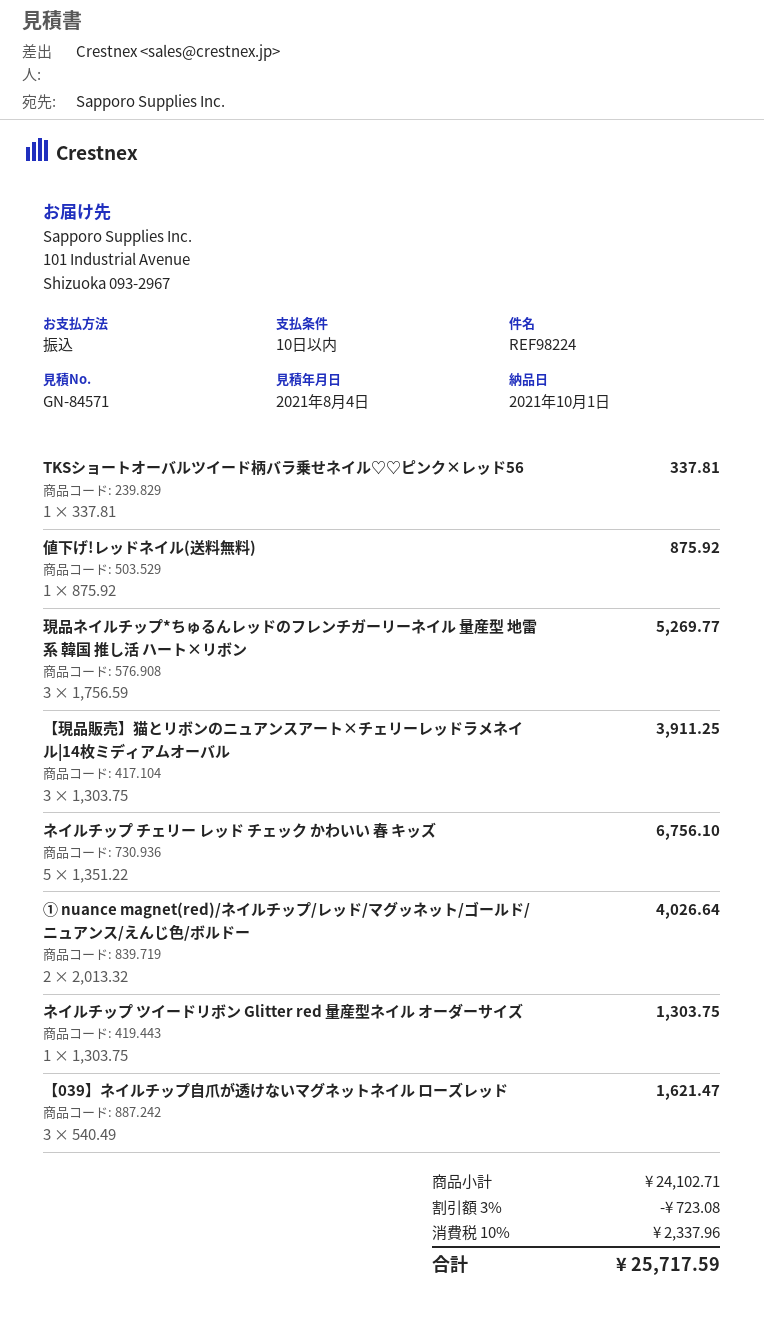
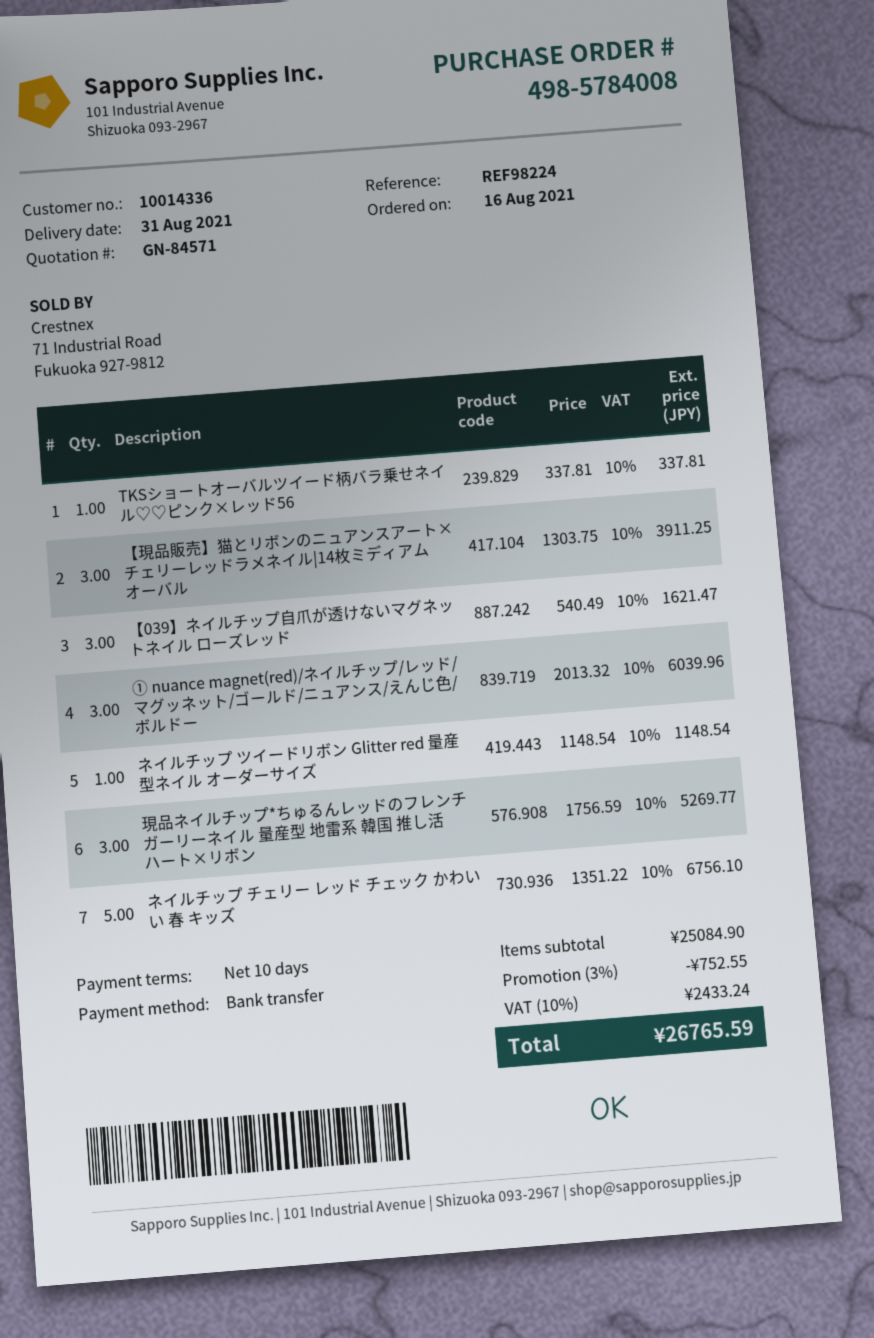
delivery date: 2021-10-01 -> 2021-08-31
値下げ!レッドネイル(送料無料): 1 x 875.92 = 875.92 -> none
① nuance magnet(red)/ネイルチップ/レッド/マグッネット/ゴールド/ニュアンス/えんじ色/ボルドー: 2 x 2013.32 = 4026.64 -> 3 x 2013.32 = 6039.96
ネイルチップ ツイードリボン Glitter red 量産型ネイル オーダーサイズ: 1 x 1303.75 = 1303.75 -> 1 x 1148.54 = 1148.54
subtotal: 24102.71 -> 25084.90
discount: 3% = 723.08 -> 3% = 752.55
tax: 10% = 2337.96 -> 10% = 2433.24
total: 25717.59 -> 26765.59

